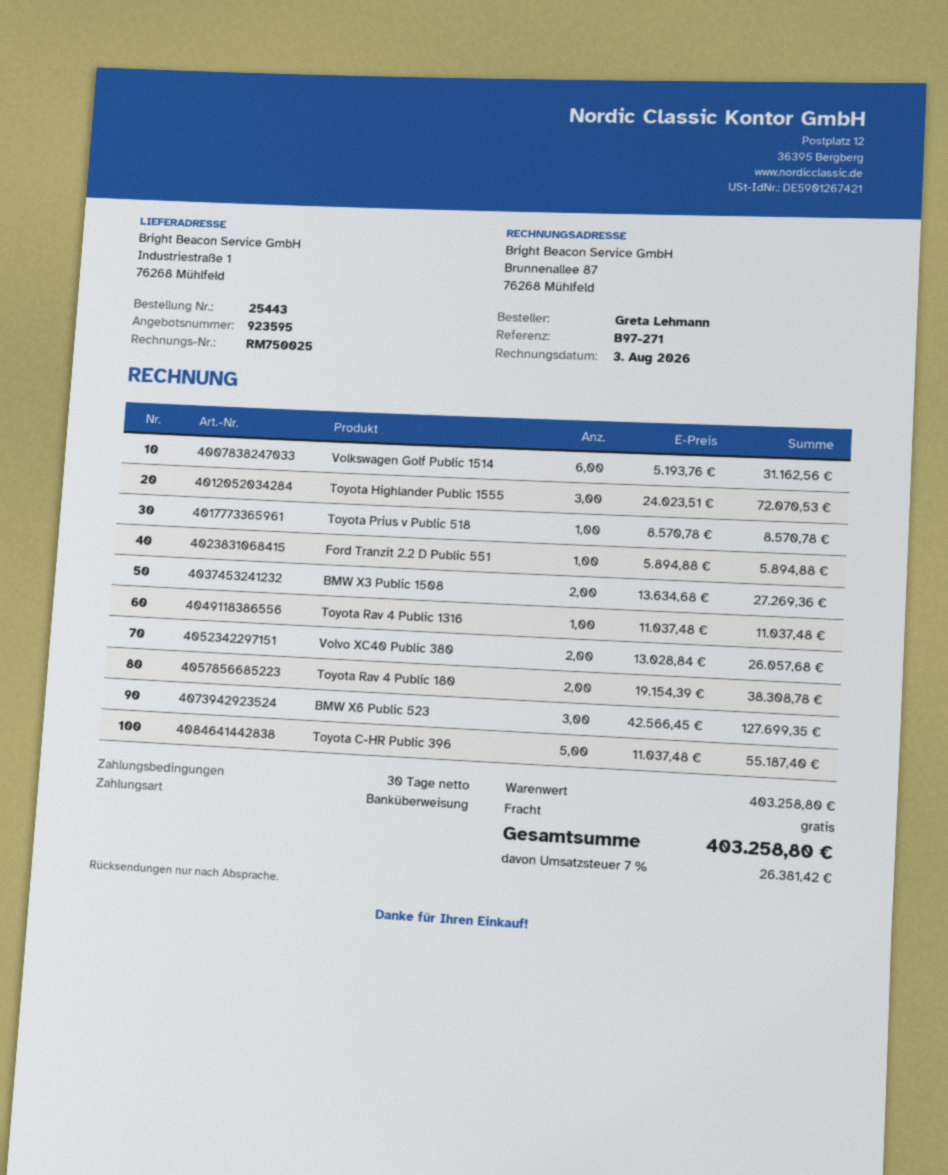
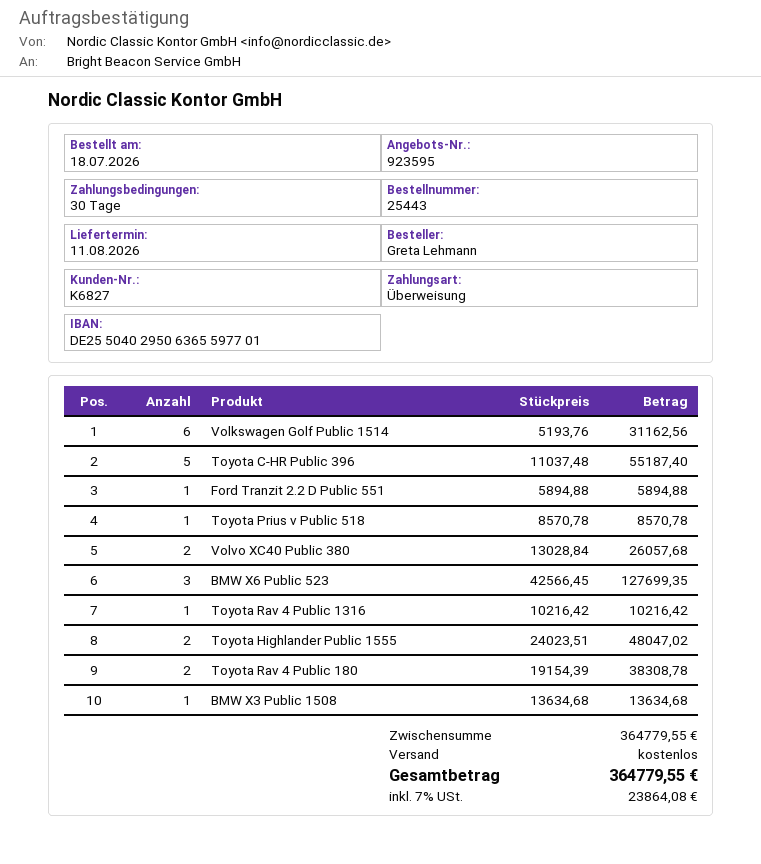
Toyota Highlander Public 1555: 3 x 24023.51 = 72070.53 -> 2 x 24023.51 = 48047.02
BMW X3 Public 1508: 2 x 13634.68 = 27269.36 -> 1 x 13634.68 = 13634.68
Toyota Rav 4 Public 1316: 1 x 11037.48 = 11037.48 -> 1 x 10216.42 = 10216.42
subtotal: 403258.80 -> 364779.55
tax: 7% = 26381.42 -> 7% = 23864.08
total: 403258.80 -> 364779.55

